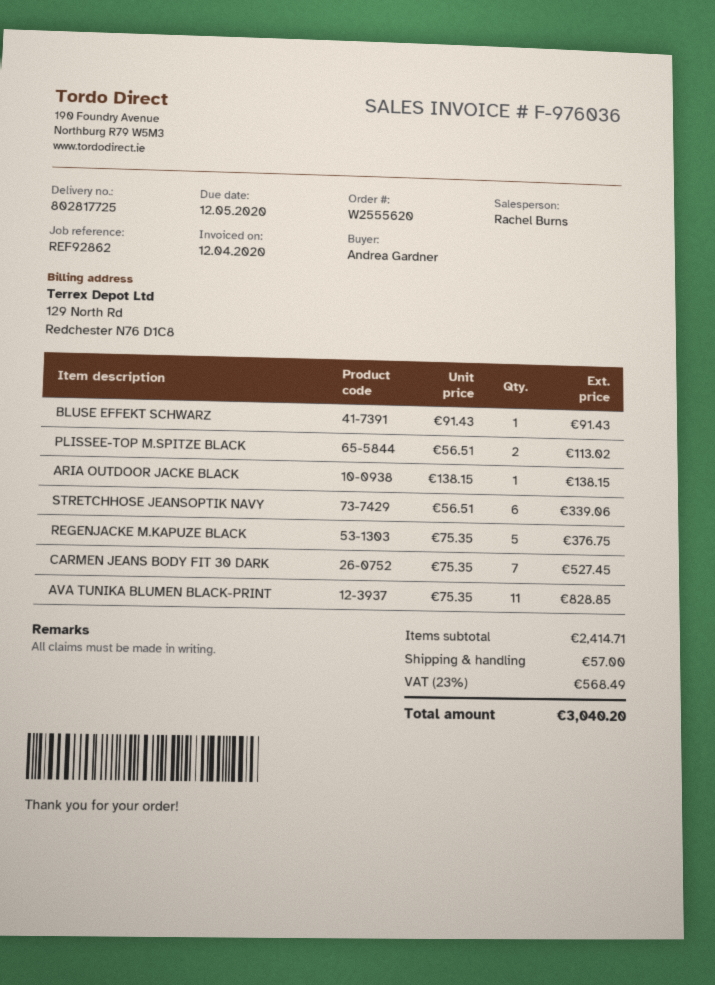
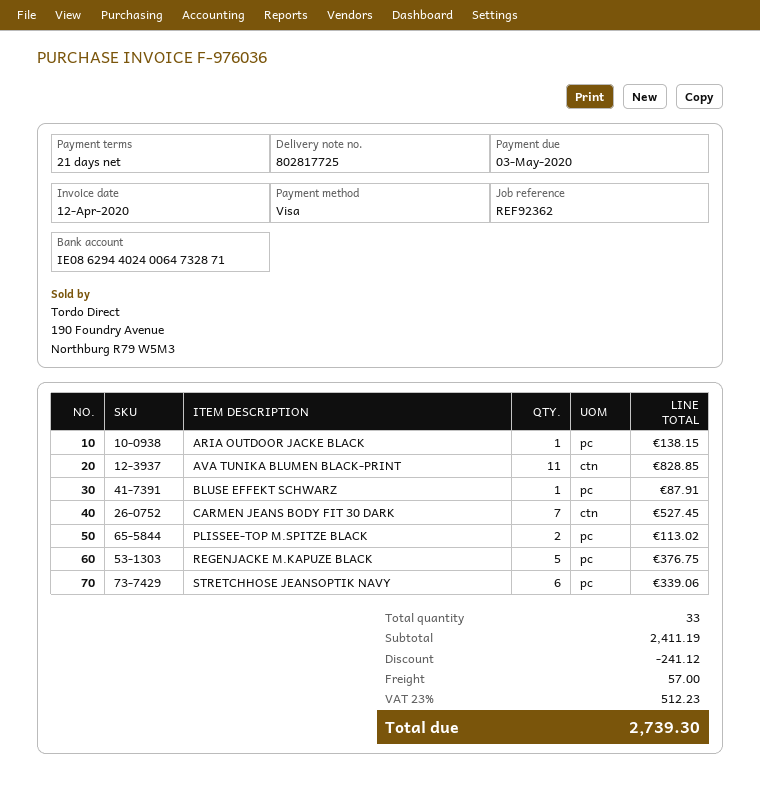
due date: 2020-05-12 -> 2020-05-03
reference: REF92862 -> REF92362
BLUSE EFFEKT SCHWARZ: 1 for 91.43 -> 1 for 87.91
subtotal: 2414.71 -> 2411.19
discount: none -> 241.12
tax: 23% = 568.49 -> 23% = 512.23
total: 3040.20 -> 2739.30

